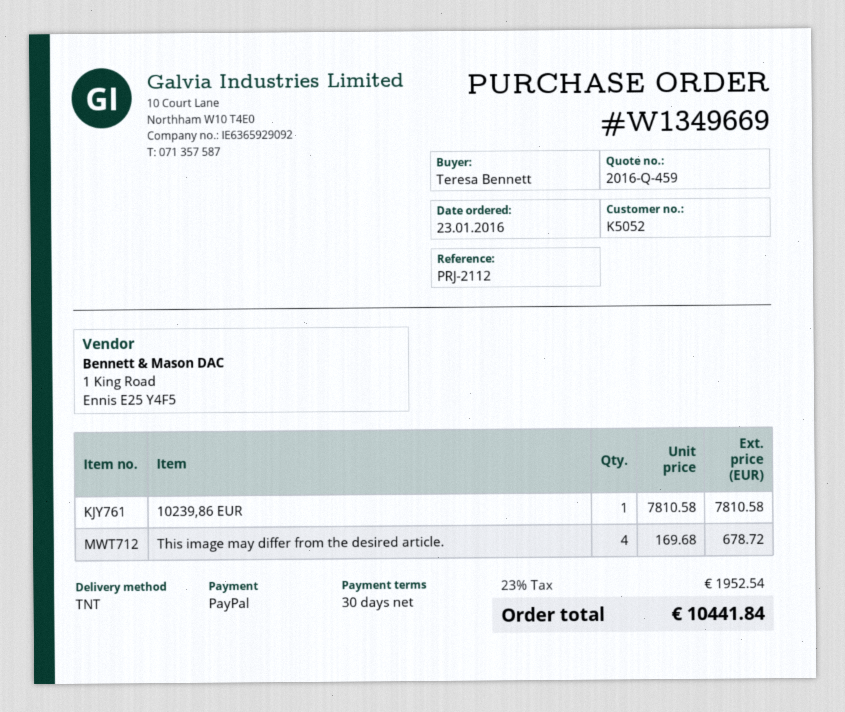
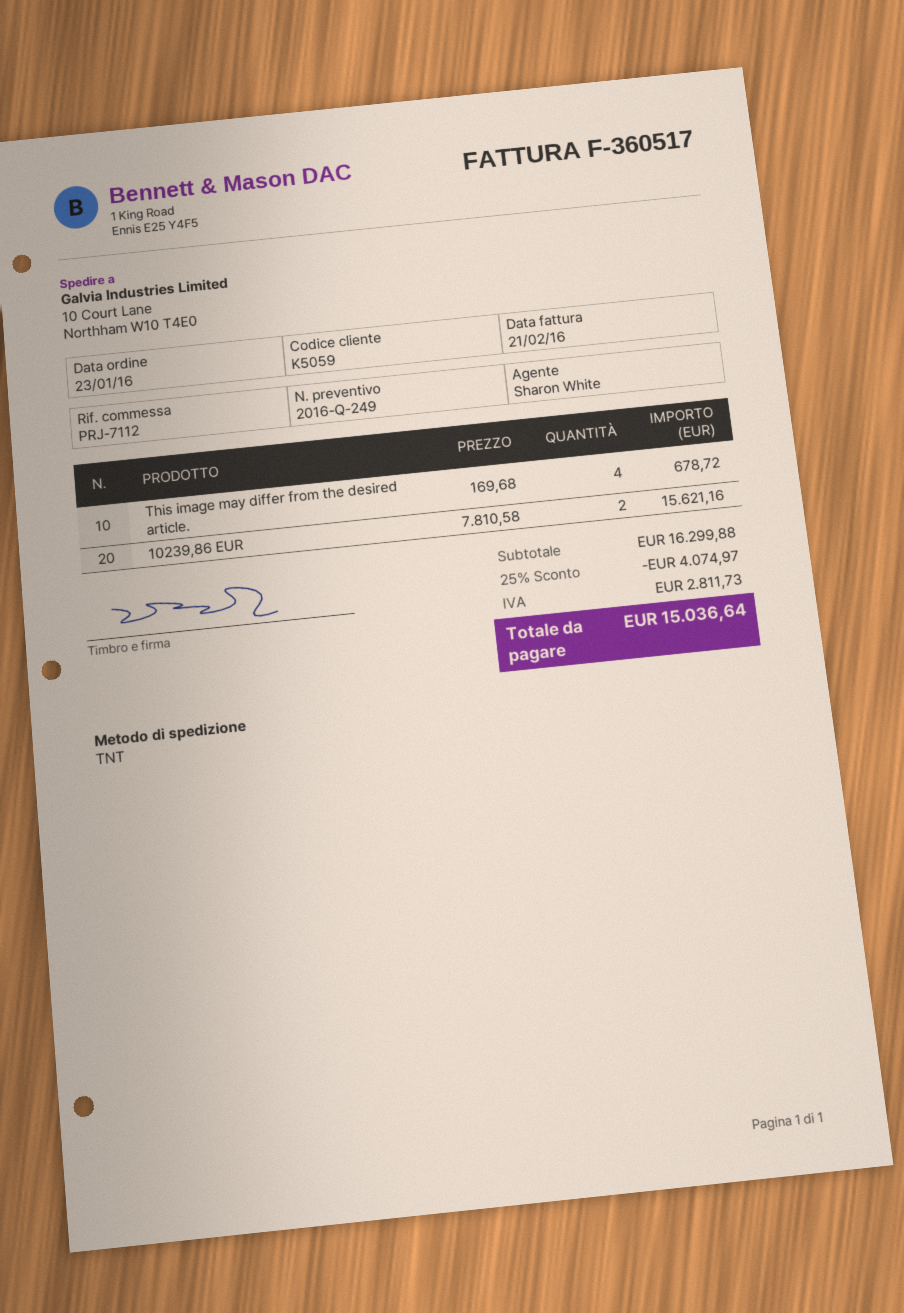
quote number: 2016-Q-459 -> 2016-Q-249
customer number: K5052 -> K5059
reference: PRJ-2112 -> PRJ-7112
10239,86 EUR: 1 x 7810.58 = 7810.58 -> 2 x 7810.58 = 15621.16
discount: none -> 25% = 4074.97
tax: 1952.54 -> 2811.73
total: 10441.84 -> 15036.64

